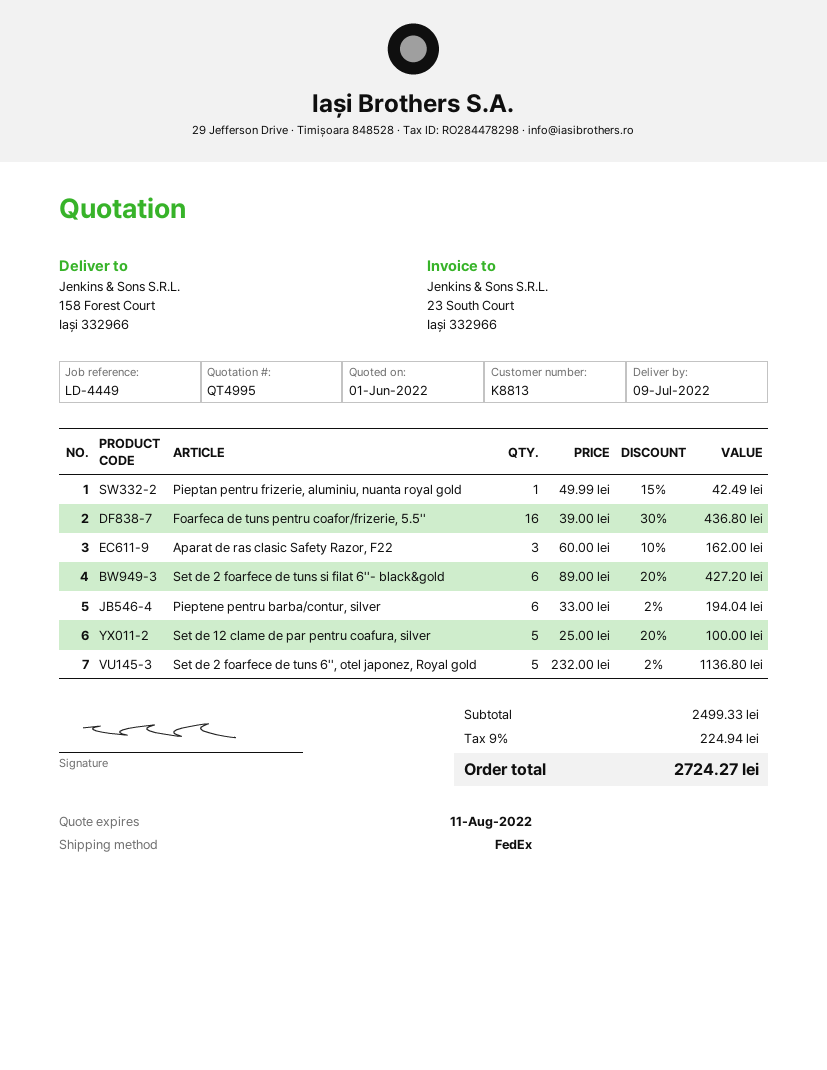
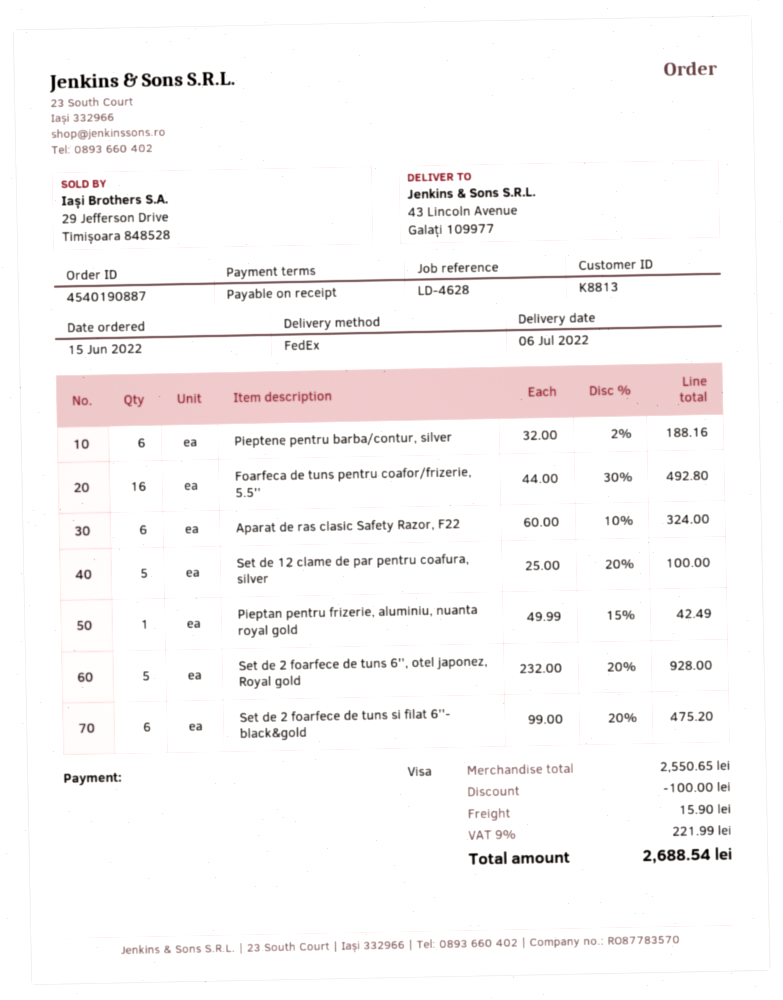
delivery date: 2022-07-09 -> 2022-07-06
reference: LD-4449 -> LD-4628
ship to: 158 Forest Court, Iași 332966 -> 43 Lincoln Avenue, Galați 109977
Foarfeca de tuns pentru coafor/frizerie, 5.5'': 16 x 39.00 - 30% = 436.80 -> 16 x 44.00 - 30% = 492.80
Aparat de ras clasic Safety Razor, F22: 3 x 60.00 - 10% = 162.00 -> 6 x 60.00 - 10% = 324.00
Set de 2 foarfece de tuns si filat 6''- black&gold: 6 x 89.00 - 20% = 427.20 -> 6 x 99.00 - 20% = 475.20
Pieptene pentru barba/contur, silver: 6 x 33.00 - 2% = 194.04 -> 6 x 32.00 - 2% = 188.16
Set de 2 foarfece de tuns 6'', otel japonez, Royal gold: 5 x 232.00 - 2% = 1136.80 -> 5 x 232.00 - 20% = 928.00
subtotal: 2499.33 -> 2550.65
discount: none -> 100.00
shipping: none -> 15.90
tax: 9% = 224.94 -> 9% = 221.99
total: 2724.27 -> 2688.54

